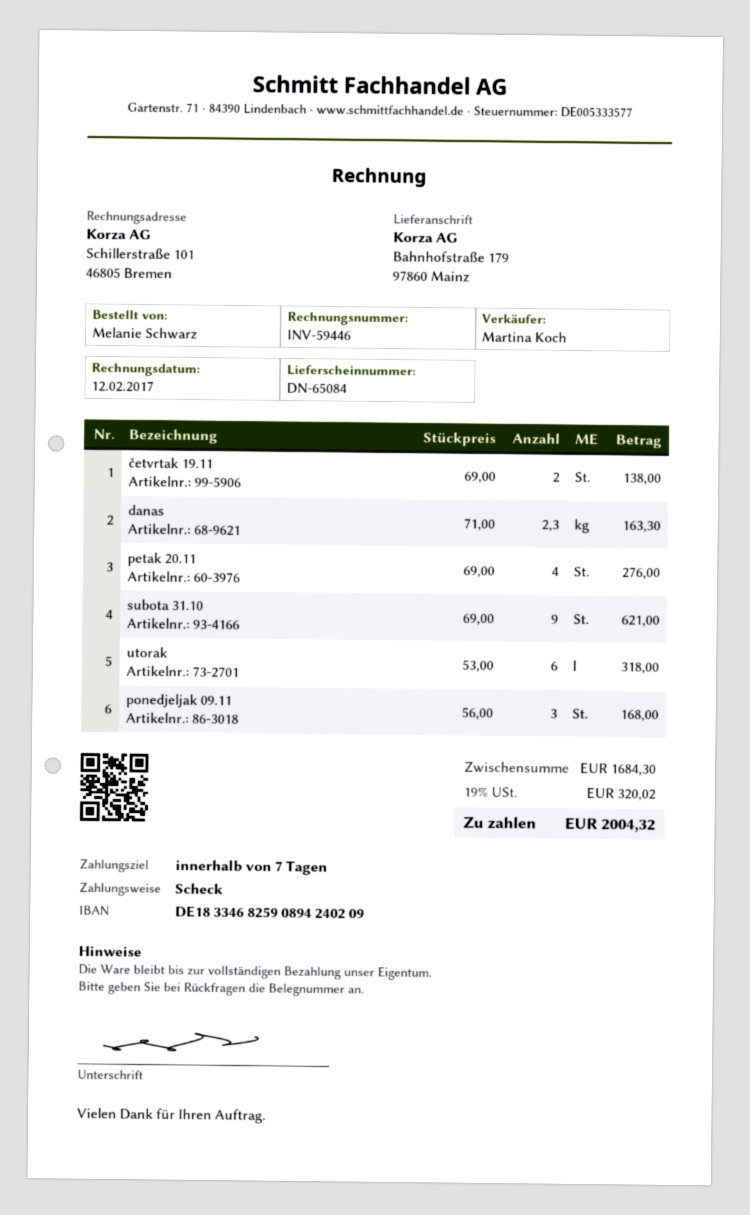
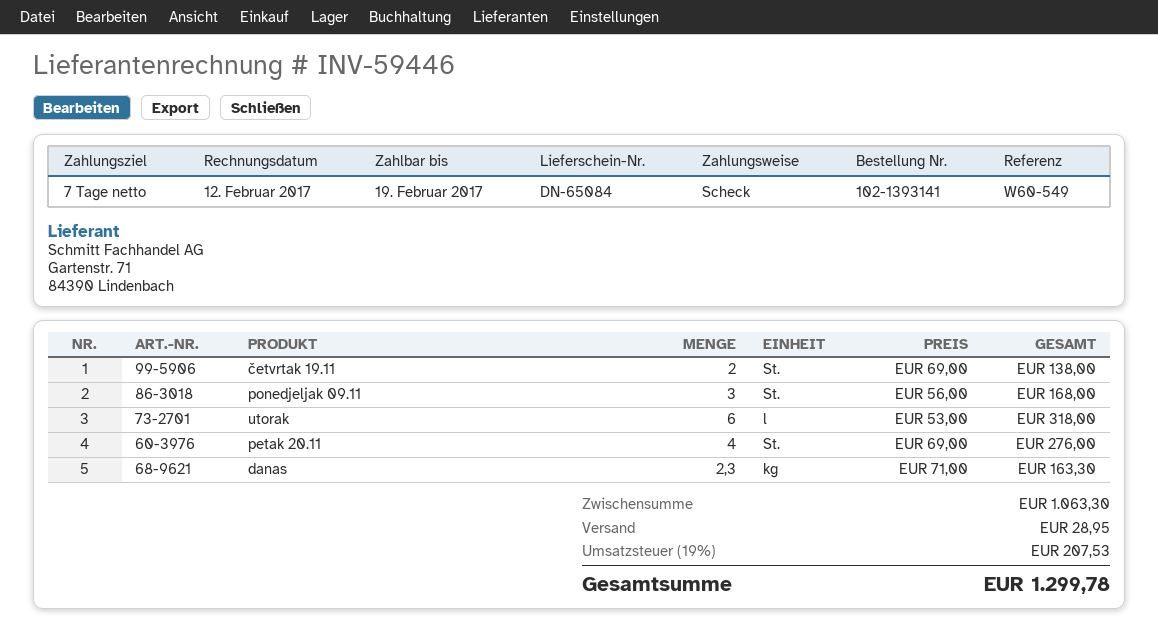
subota 31.10: 9 x 69.00 = 621.00 -> none
subtotal: 1684.30 -> 1063.30
shipping: none -> 28.95
tax: 19% = 320.02 -> 19% = 207.53
total: 2004.32 -> 1299.78

